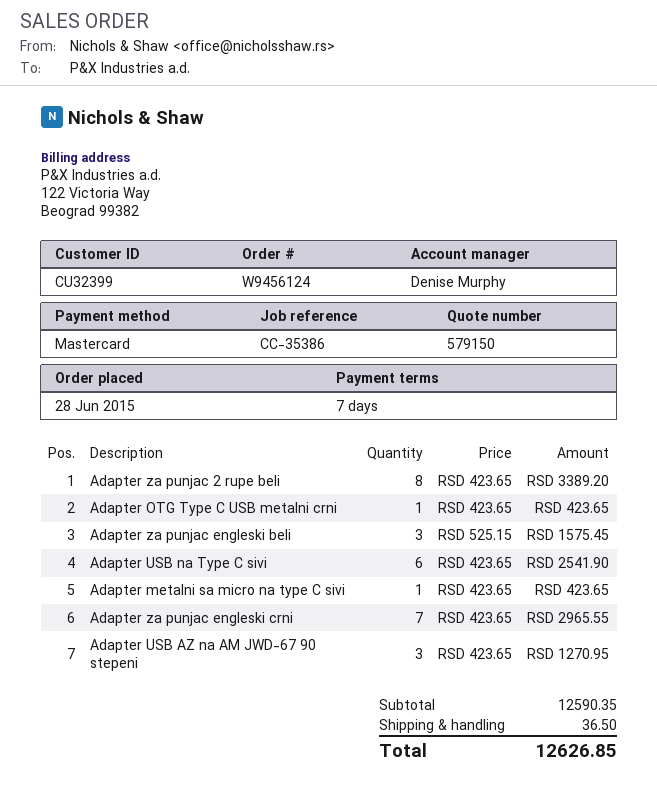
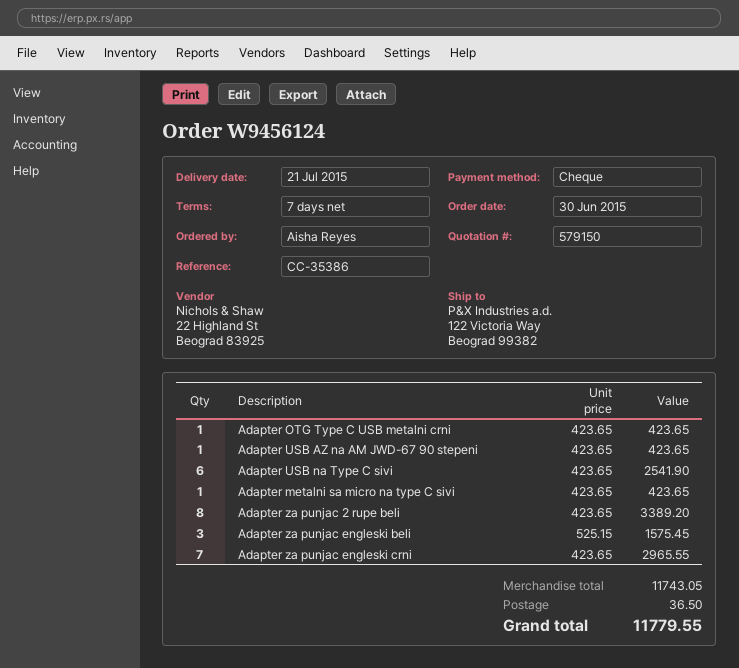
order date: 2015-06-28 -> 2015-06-30
payment method: Mastercard -> cheque
Adapter USB AZ na AM JWD-67 90 stepeni: 3 x 423.65 = 1270.95 -> 1 x 423.65 = 423.65
subtotal: 12590.35 -> 11743.05
total: 12626.85 -> 11779.55

